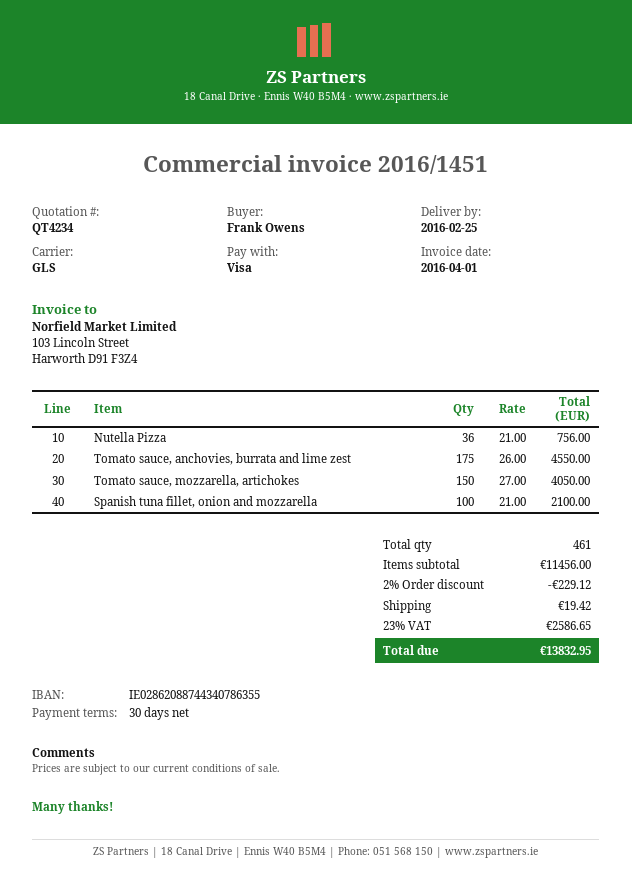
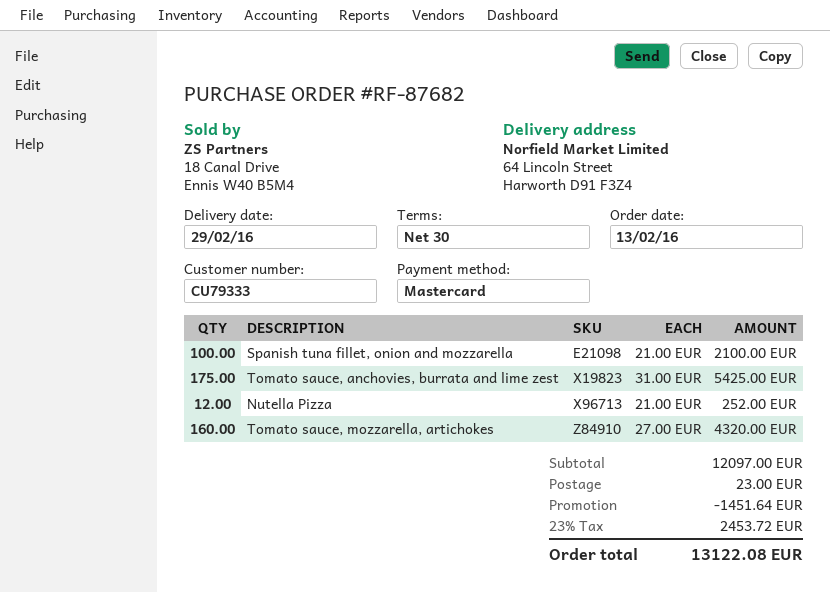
delivery date: 2016-02-25 -> 2016-02-29
payment method: Visa -> Mastercard
Nutella Pizza: 36 x 21.00 = 756.00 -> 12 x 21.00 = 252.00
Tomato sauce, anchovies, burrata and lime zest: 175 x 26.00 = 4550.00 -> 175 x 31.00 = 5425.00
Tomato sauce, mozzarella, artichokes: 150 x 27.00 = 4050.00 -> 160 x 27.00 = 4320.00
subtotal: 11456.00 -> 12097.00
discount: 229.12 -> 1451.64
shipping: 19.42 -> 23.00
tax: 23% = 2586.65 -> 23% = 2453.72
total: 13832.95 -> 13122.08

